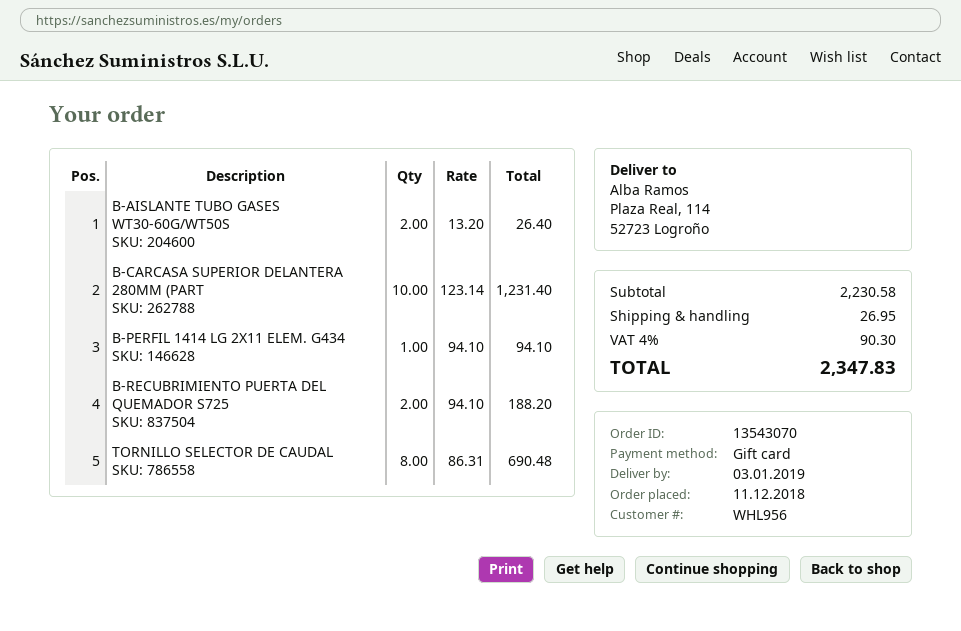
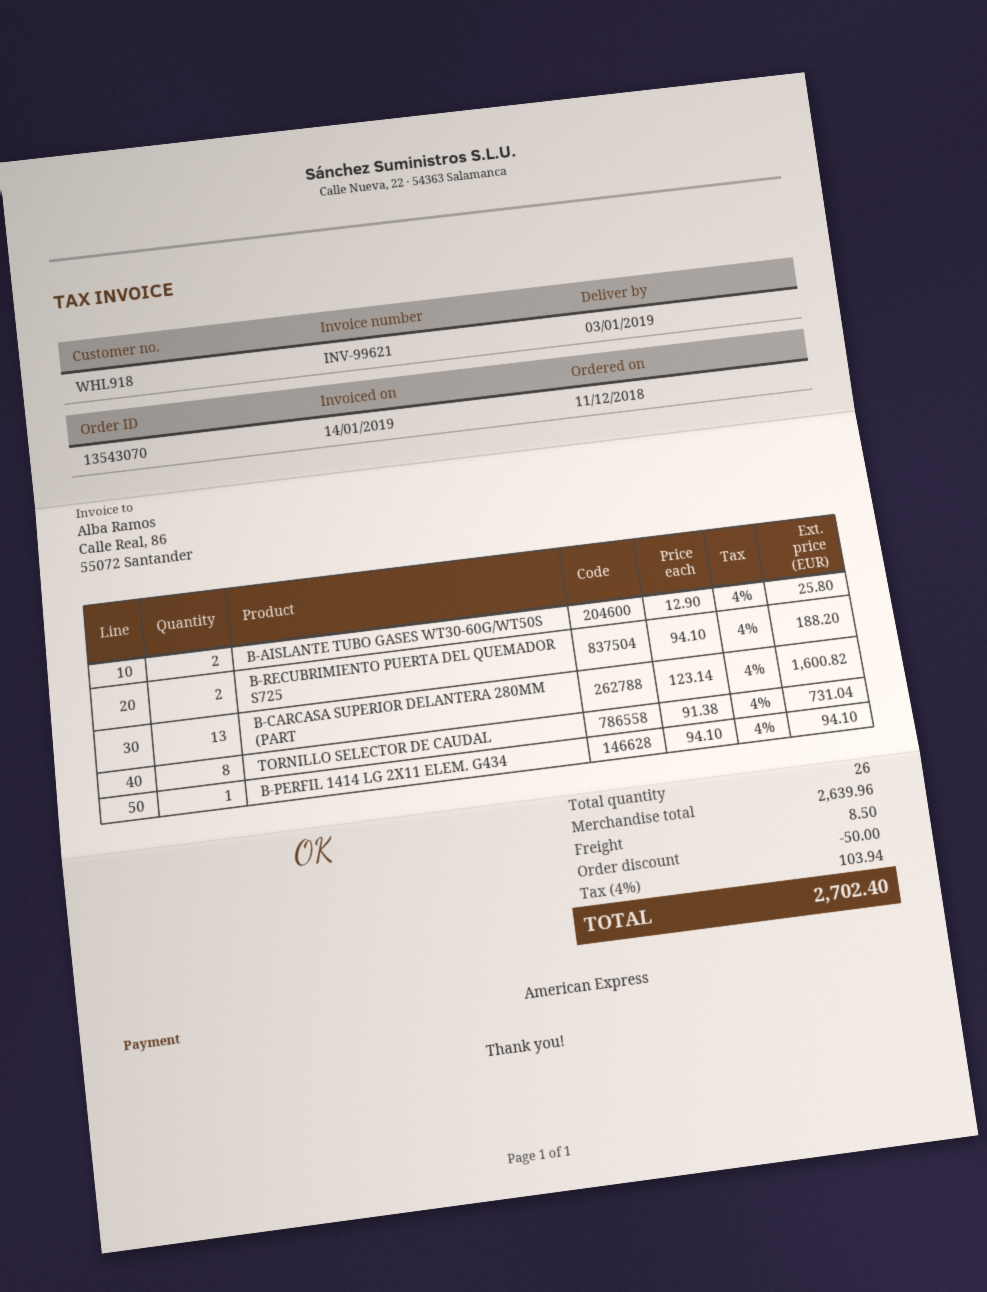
customer number: WHL956 -> WHL918
payment method: gift card -> American Express
B-AISLANTE TUBO GASES WT30-60G/WT50S: 2 x 13.20 = 26.40 -> 2 x 12.90 = 25.80
B-CARCASA SUPERIOR DELANTERA 280MM (PART: 10 x 123.14 = 1231.40 -> 13 x 123.14 = 1600.82
TORNILLO SELECTOR DE CAUDAL: 8 x 86.31 = 690.48 -> 8 x 91.38 = 731.04
subtotal: 2230.58 -> 2639.96
discount: none -> 50.00
shipping: 26.95 -> 8.50
tax: 4% = 90.30 -> 4% = 103.94
total: 2347.83 -> 2702.40

